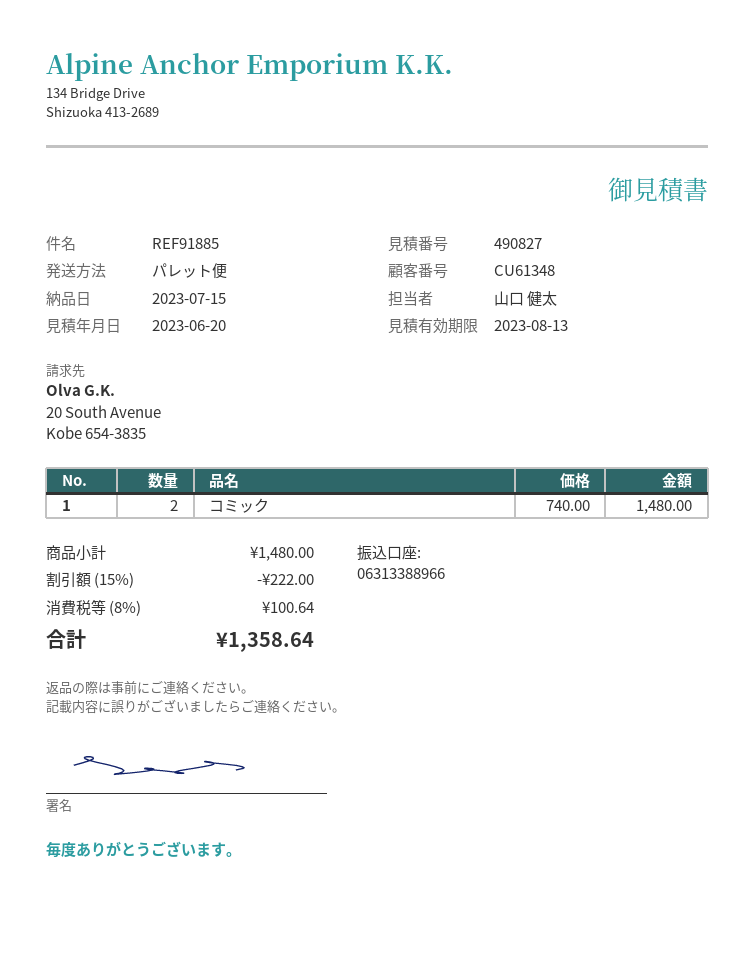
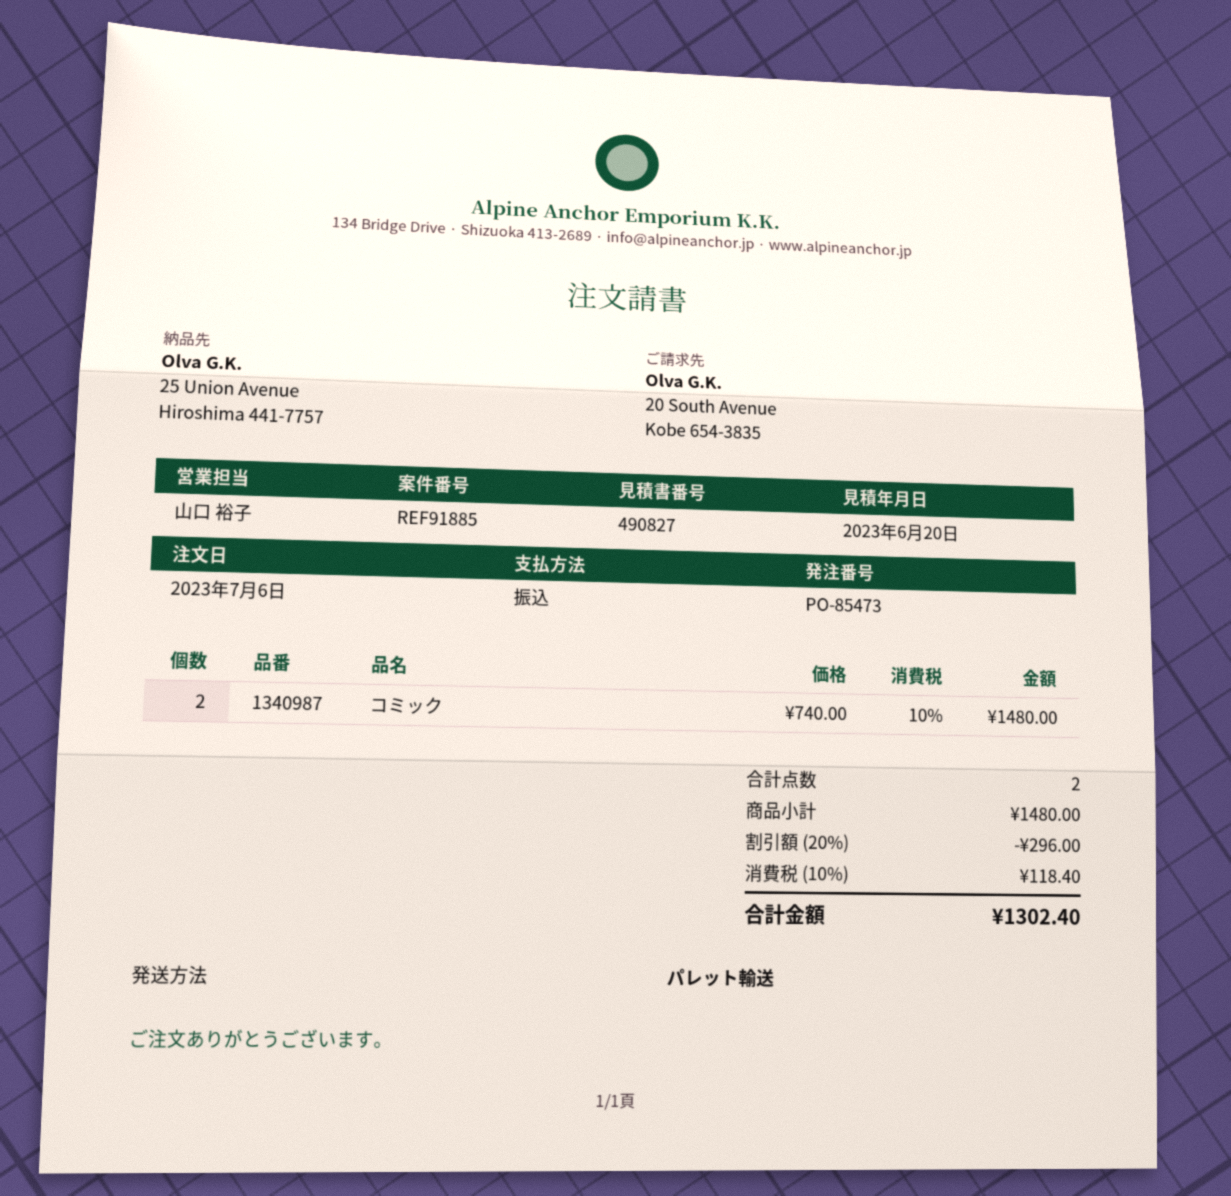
sales rep: 山口 健太 -> 山口 裕子
discount: 15% = 222.00 -> 20% = 296.00
tax: 8% = 100.64 -> 10% = 118.40
total: 1358.64 -> 1302.40

